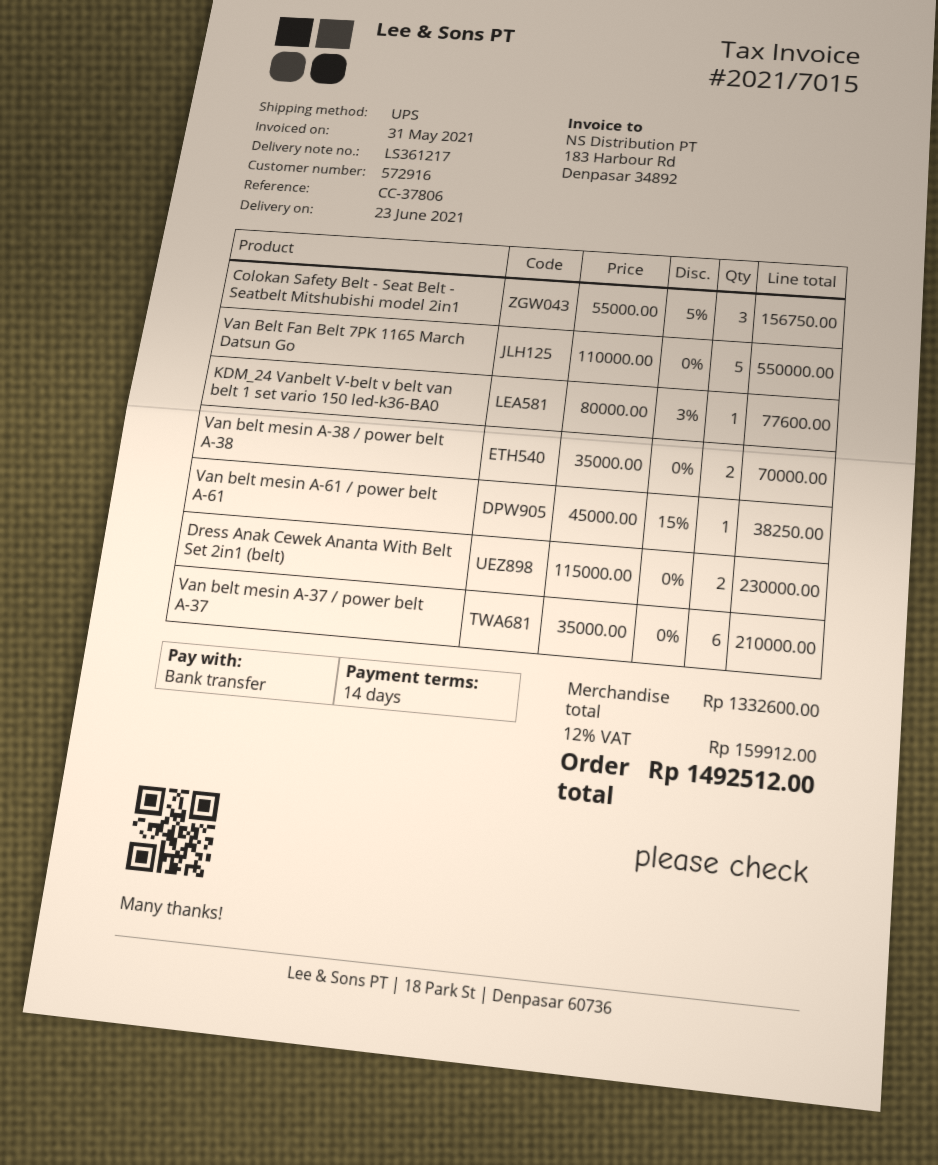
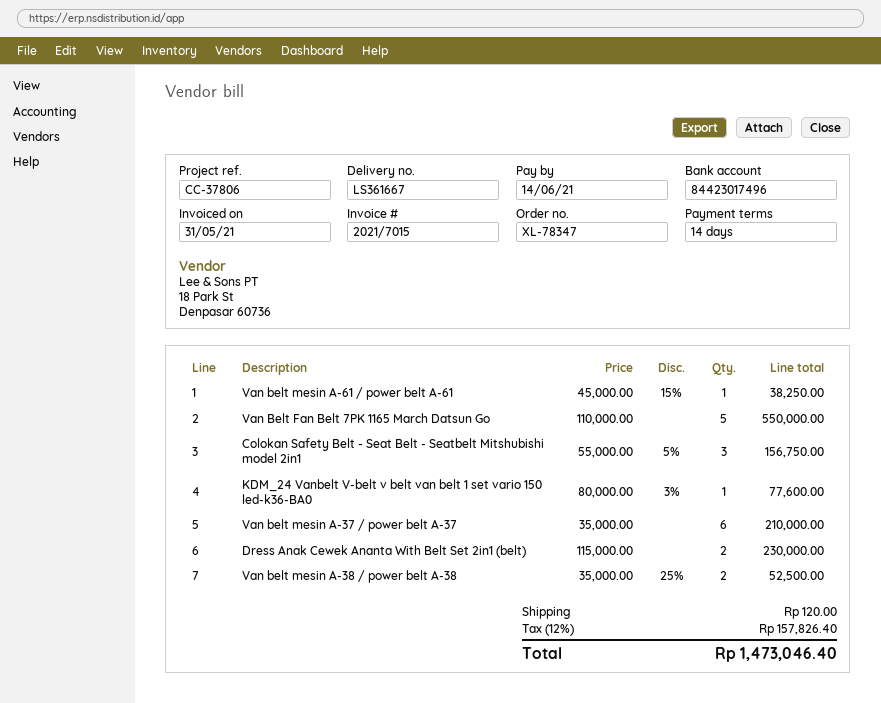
delivery note number: LS361217 -> LS361667
Van belt mesin A-38 / power belt A-38: 2 x 35000.00 = 70000.00 -> 2 x 35000.00 - 25% = 52500.00
shipping: none -> 120.00
tax: 12% = 159912.00 -> 12% = 157826.40
total: 1492512.00 -> 1473046.40

